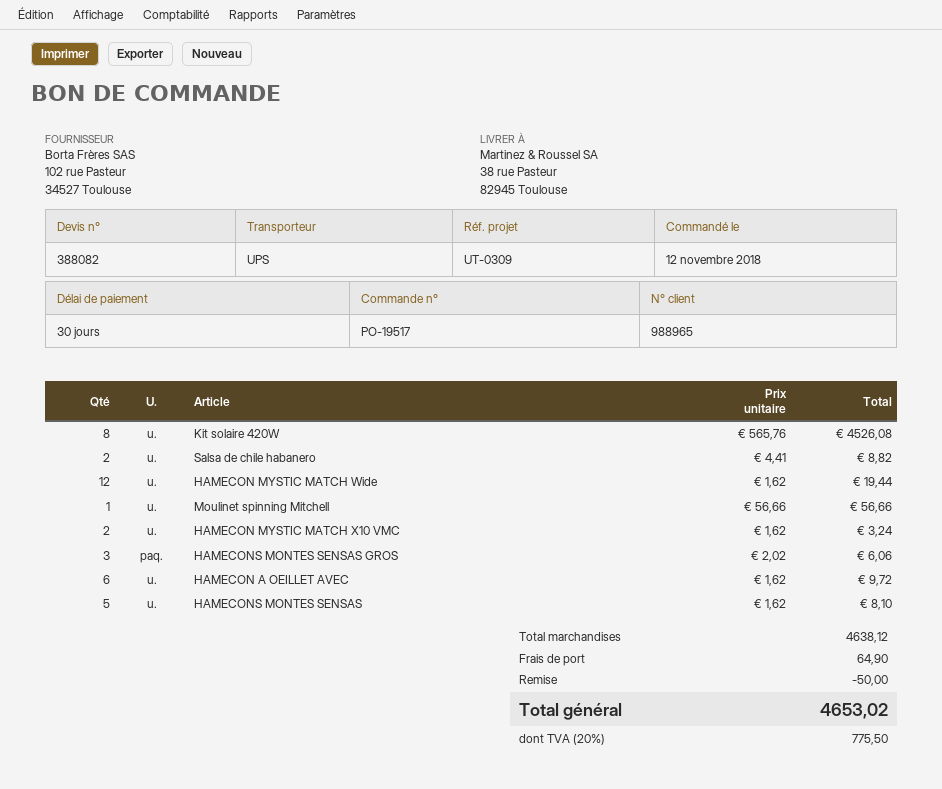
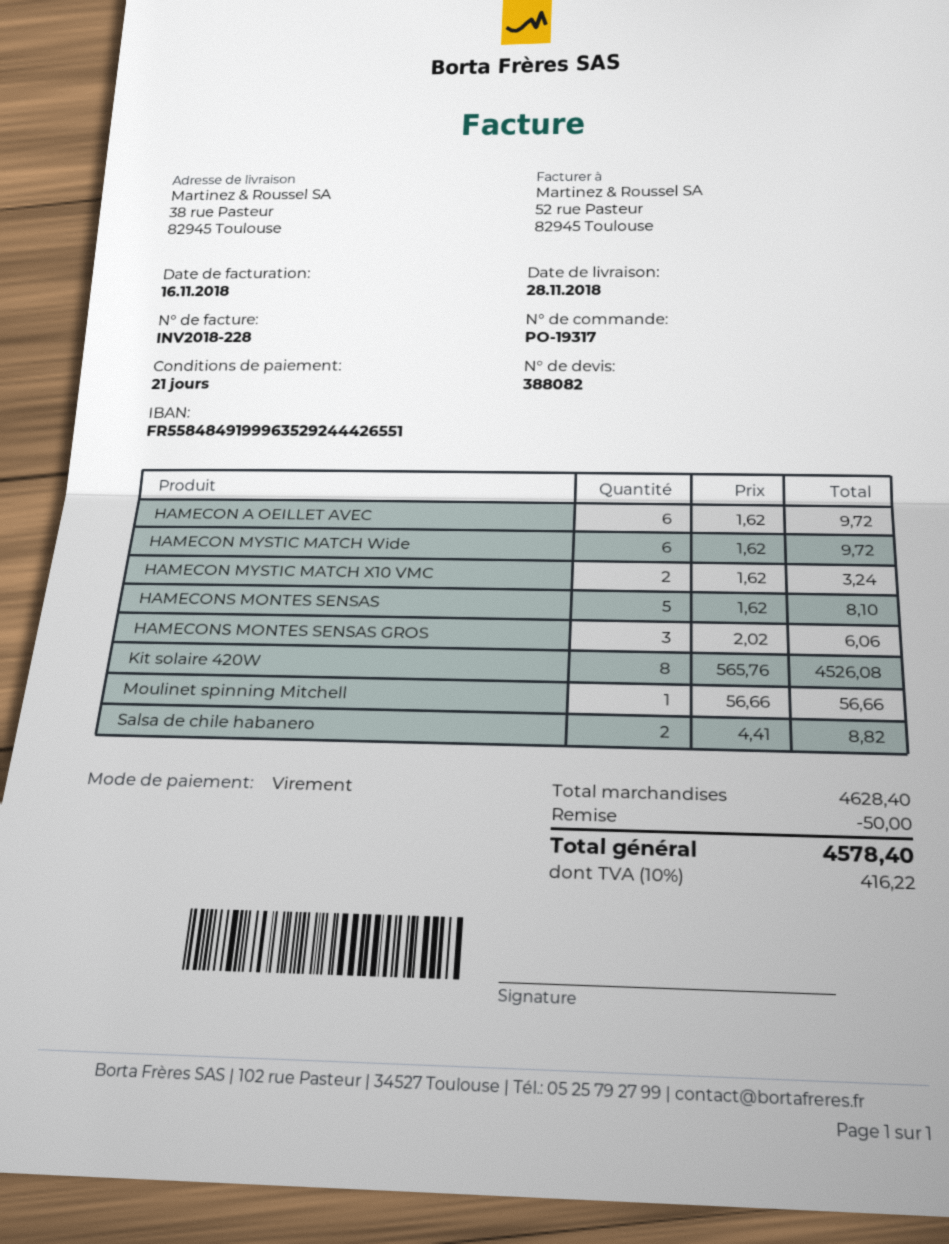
order number: PO-19517 -> PO-19317
payment terms: 30 days -> 21 days
HAMECON MYSTIC MATCH Wide: 12 x 1.62 = 19.44 -> 6 x 1.62 = 9.72
subtotal: 4638.12 -> 4628.40
shipping: 64.90 -> none
tax: 20% = 775.50 -> 10% = 416.22
total: 4653.02 -> 4578.40

